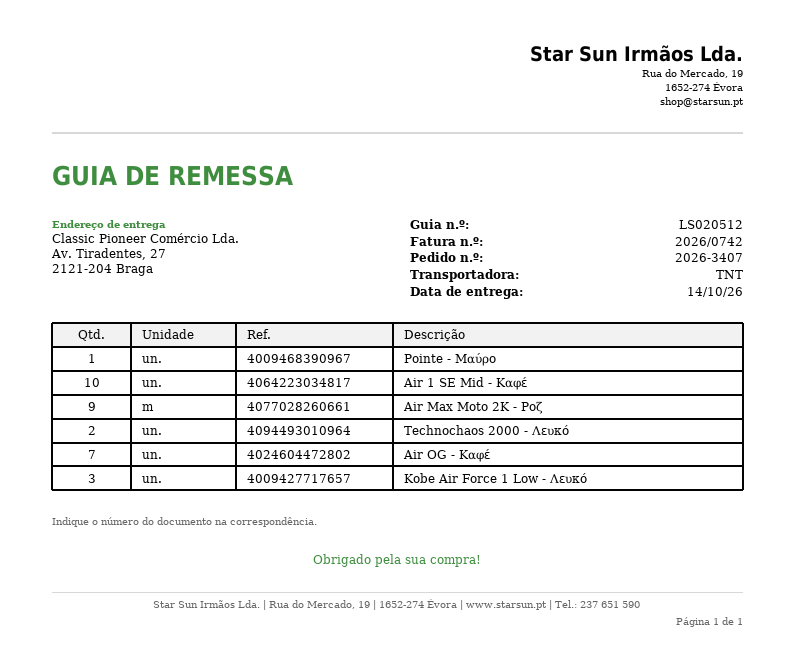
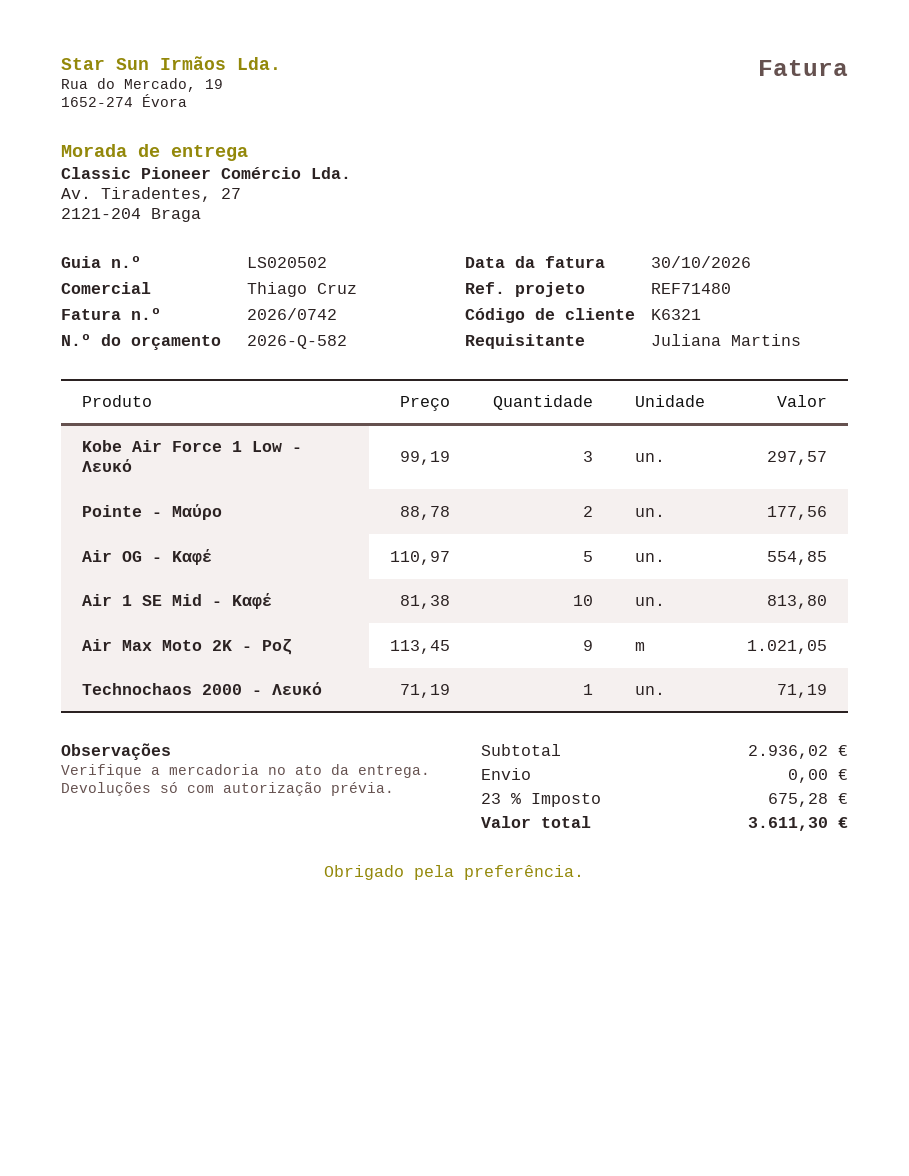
delivery note number: LS020512 -> LS020502
Pointe - Μαύρο: 1 -> 2
Technochaos 2000 - Λευκό: 2 -> 1
Air OG - Καφέ: 7 -> 5

